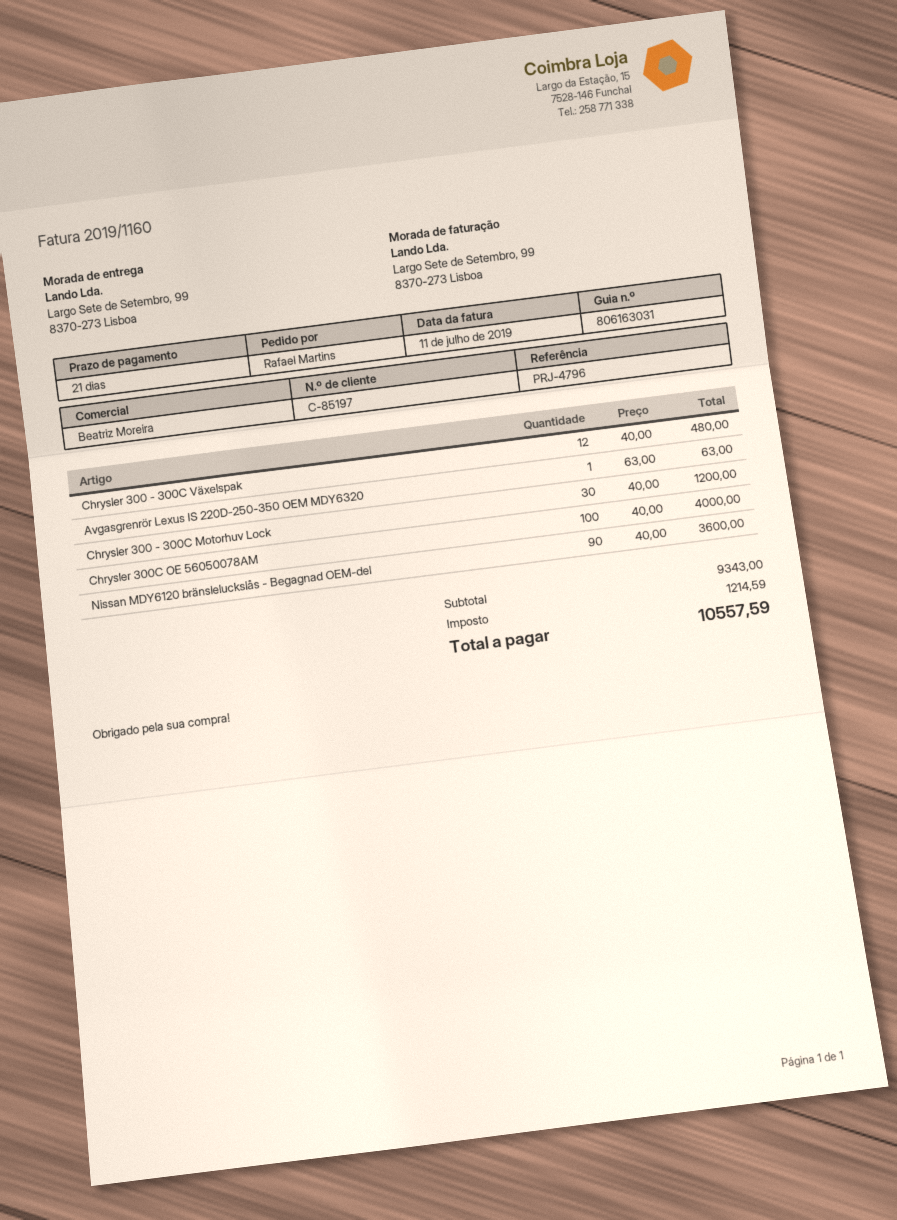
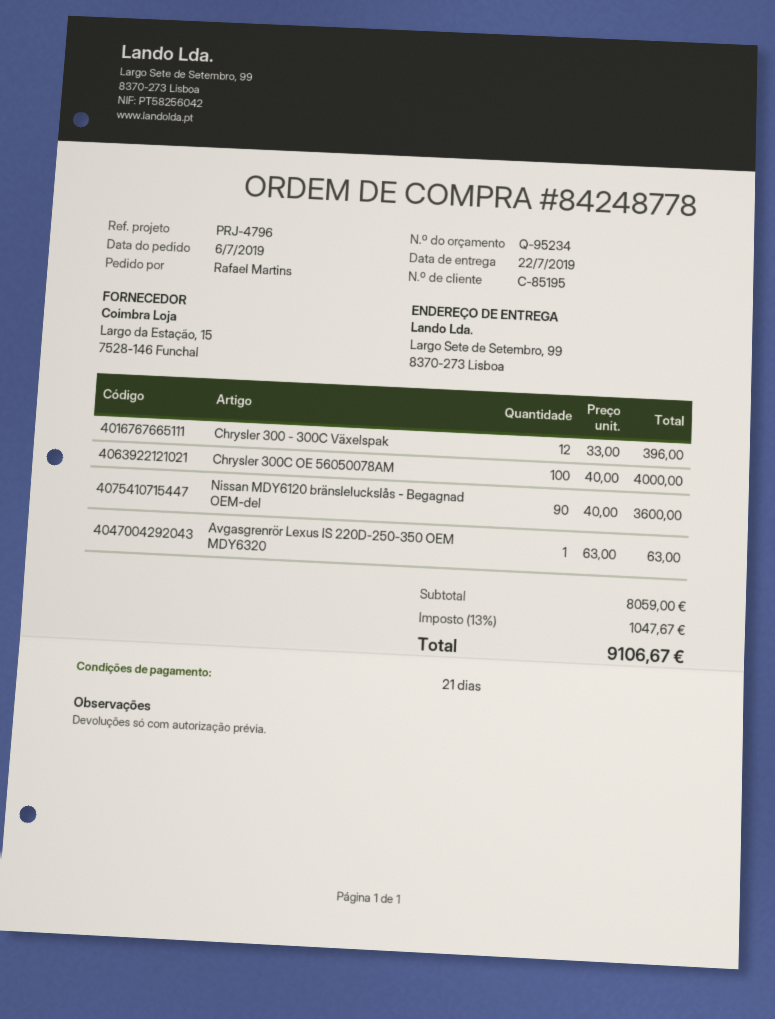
customer number: C-85197 -> C-85195
Chrysler 300 - 300C Växelspak: 12 x 40.00 = 480.00 -> 12 x 33.00 = 396.00
Chrysler 300 - 300C Motorhuv Lock: 30 x 40.00 = 1200.00 -> none
subtotal: 9343.00 -> 8059.00
tax: 1214.59 -> 1047.67
total: 10557.59 -> 9106.67

